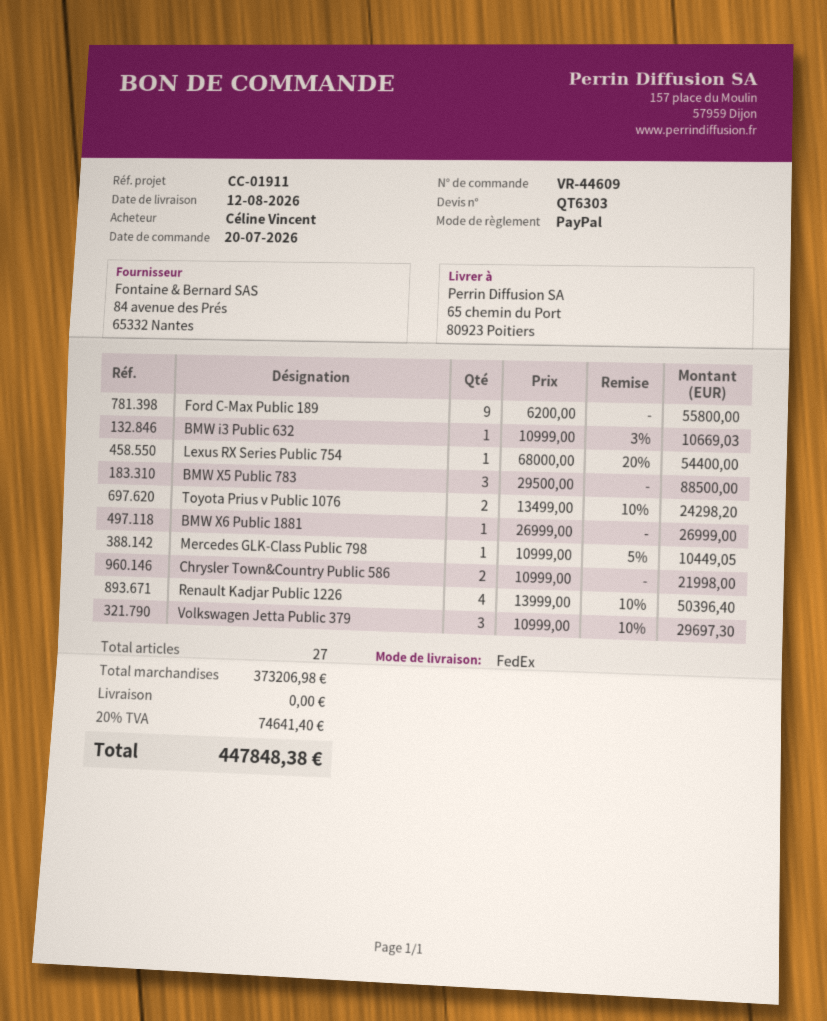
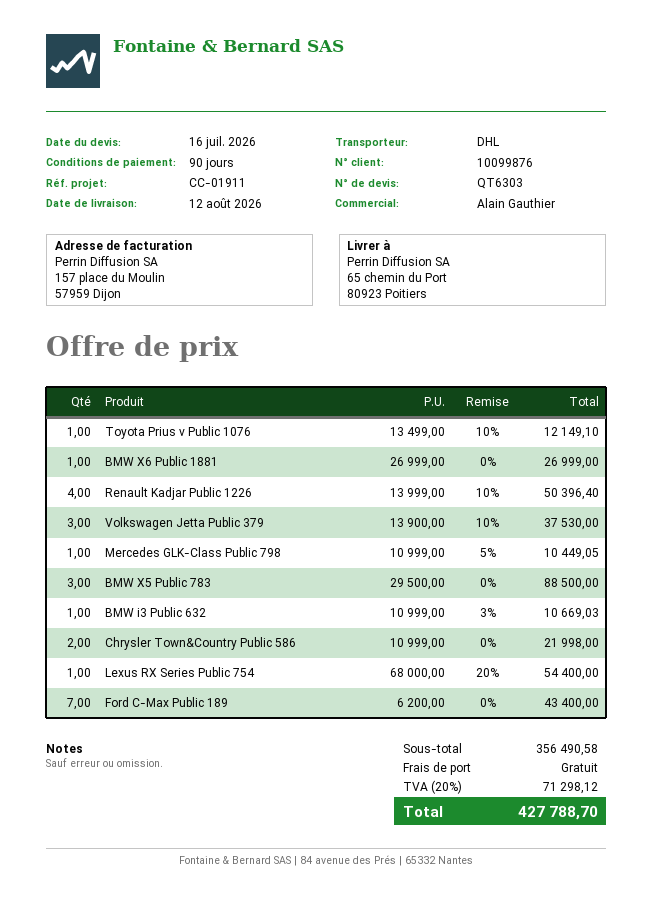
shipping method: FedEx -> DHL
Ford C-Max Public 189: 9 x 6200.00 = 55800.00 -> 7 x 6200.00 = 43400.00
Toyota Prius v Public 1076: 2 x 13499.00 - 10% = 24298.20 -> 1 x 13499.00 - 10% = 12149.10
Volkswagen Jetta Public 379: 3 x 10999.00 - 10% = 29697.30 -> 3 x 13900.00 - 10% = 37530.00
subtotal: 373206.98 -> 356490.58
tax: 20% = 74641.40 -> 20% = 71298.12
total: 447848.38 -> 427788.70

